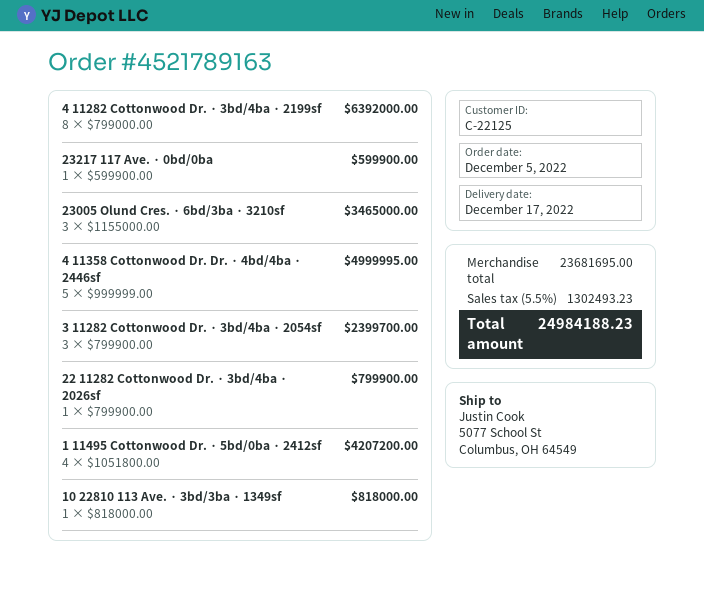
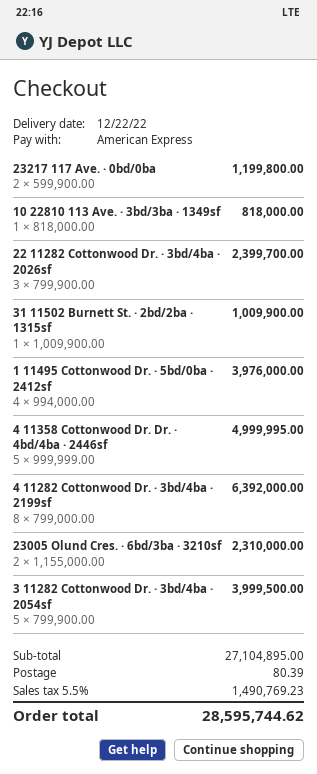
delivery date: 2022-12-17 -> 2022-12-22
23217 117 Ave. · 0bd/0ba: 1 x 599900.00 = 599900.00 -> 2 x 599900.00 = 1199800.00
23005 Olund Cres. · 6bd/3ba · 3210sf: 3 x 1155000.00 = 3465000.00 -> 2 x 1155000.00 = 2310000.00
3 11282 Cottonwood Dr. · 3bd/4ba · 2054sf: 3 x 799900.00 = 2399700.00 -> 5 x 799900.00 = 3999500.00
22 11282 Cottonwood Dr. · 3bd/4ba · 2026sf: 1 x 799900.00 = 799900.00 -> 3 x 799900.00 = 2399700.00
1 11495 Cottonwood Dr. · 5bd/0ba · 2412sf: 4 x 1051800.00 = 4207200.00 -> 4 x 994000.00 = 3976000.00
31 11502 Burnett St. · 2bd/2ba · 1315sf: none -> 1 x 1009900.00 = 1009900.00
subtotal: 23681695.00 -> 27104895.00
shipping: none -> 80.39
tax: 5.5% = 1302493.23 -> 5.5% = 1490769.23
total: 24984188.23 -> 28595744.62

